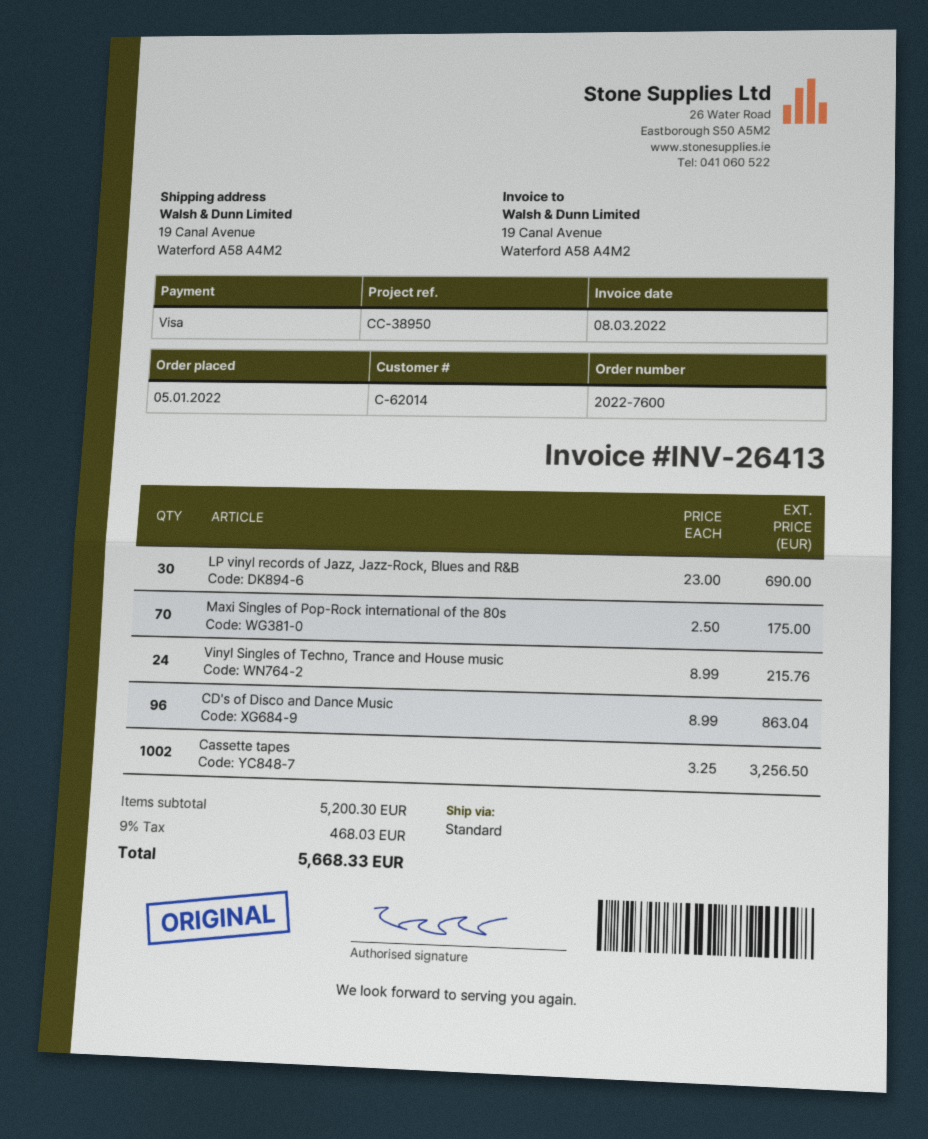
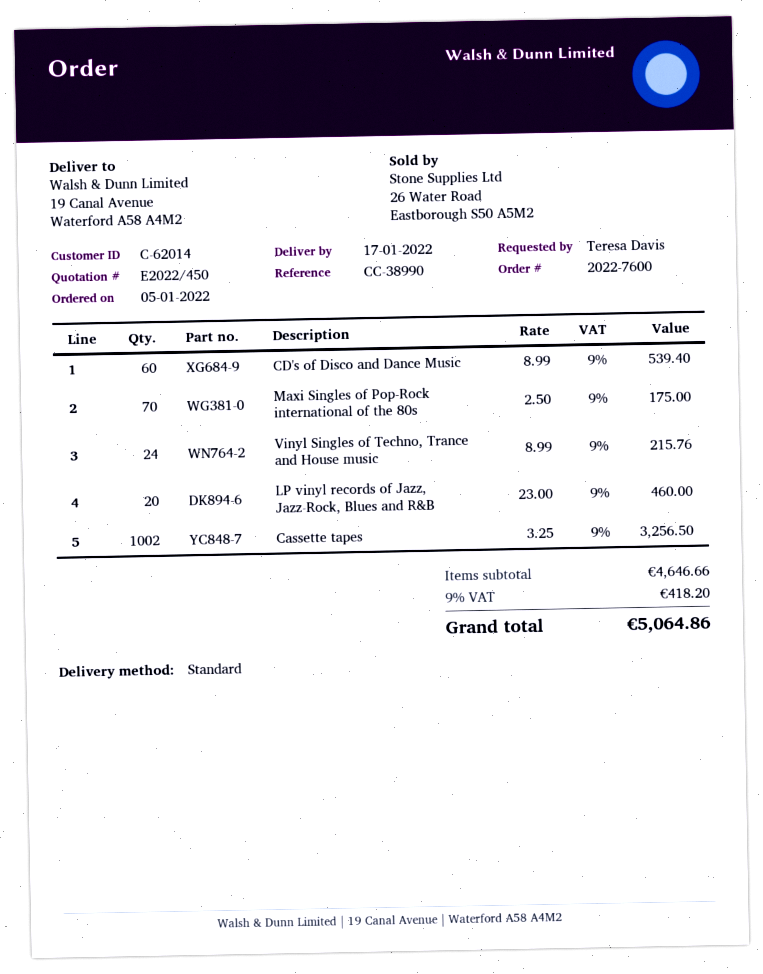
reference: CC-38950 -> CC-38990
LP vinyl records of Jazz, Jazz-Rock, Blues and R&B: 30 x 23.00 = 690.00 -> 20 x 23.00 = 460.00
CD's of Disco and Dance Music: 96 x 8.99 = 863.04 -> 60 x 8.99 = 539.40
subtotal: 5200.30 -> 4646.66
tax: 9% = 468.03 -> 9% = 418.20
total: 5668.33 -> 5064.86

